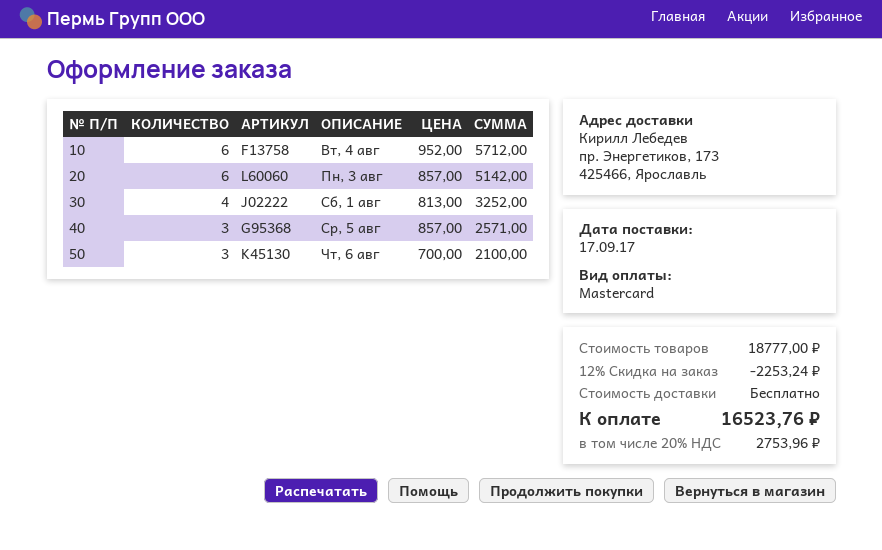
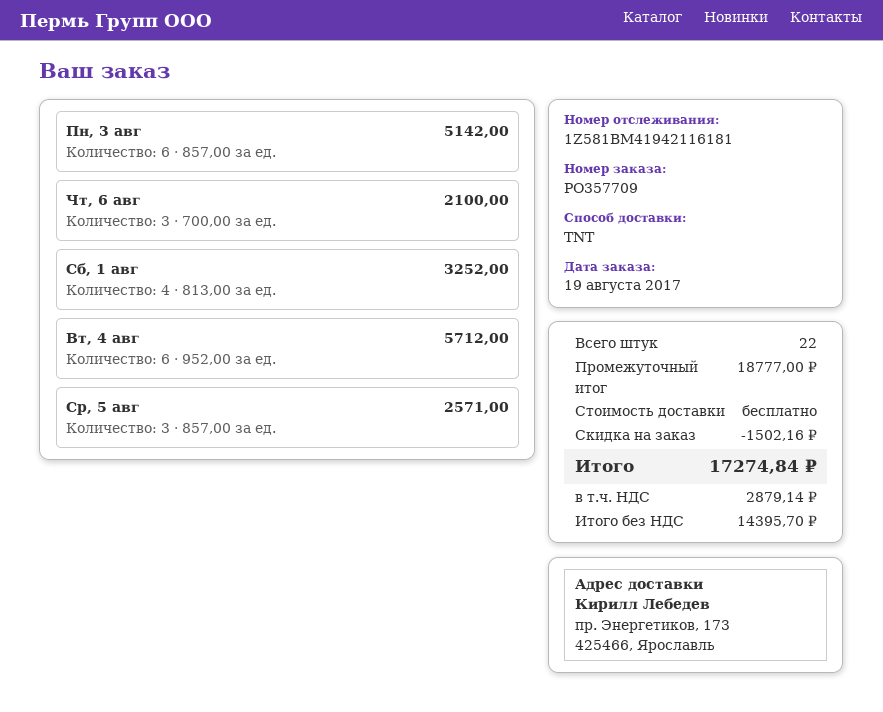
discount: 2253.24 -> 1502.16
tax: 2753.96 -> 2879.14
total: 16523.76 -> 17274.84

